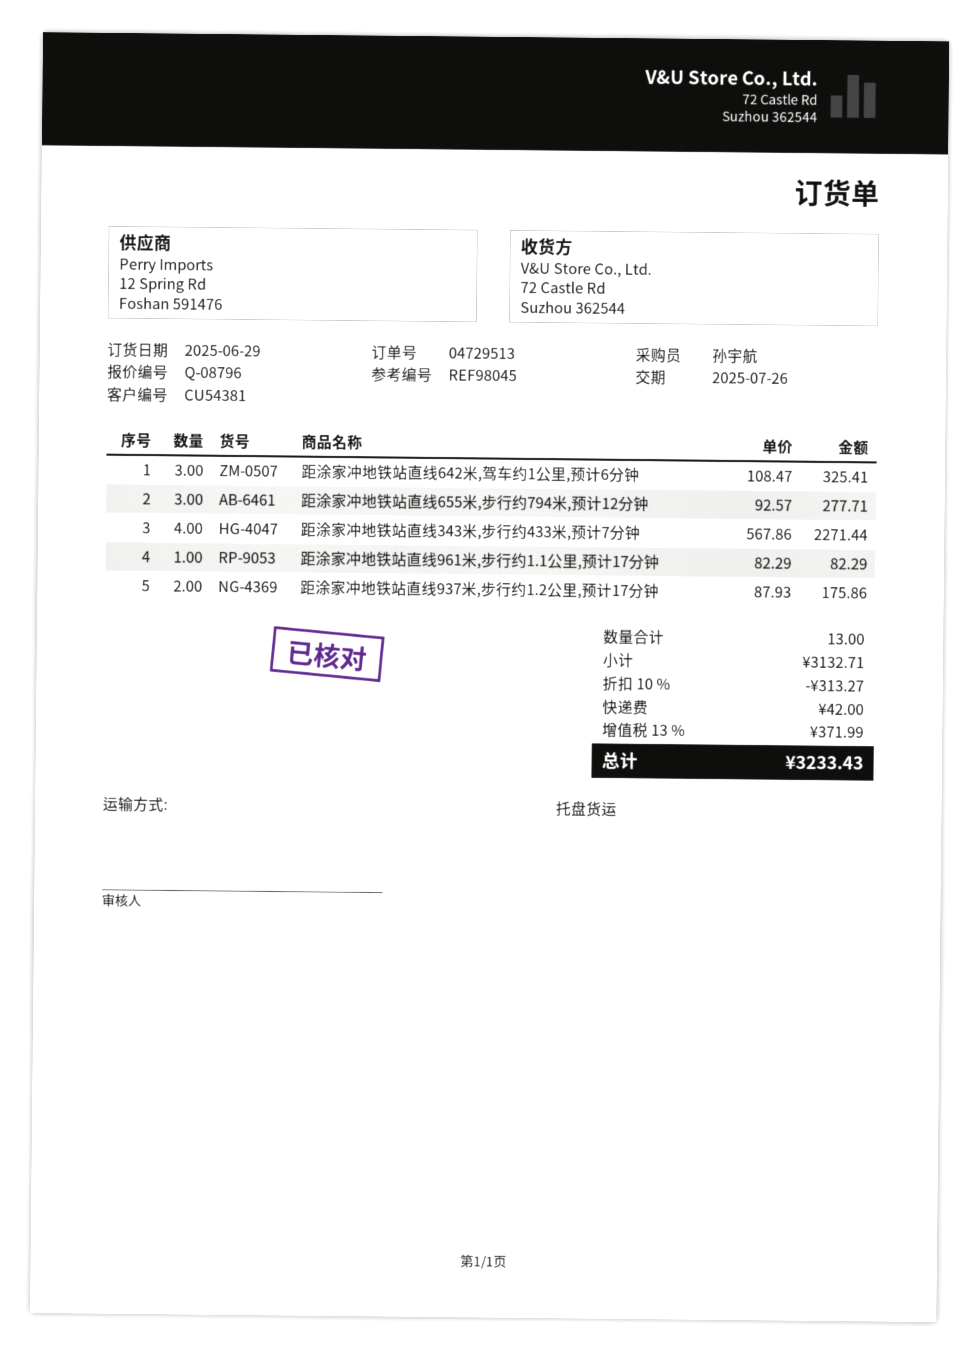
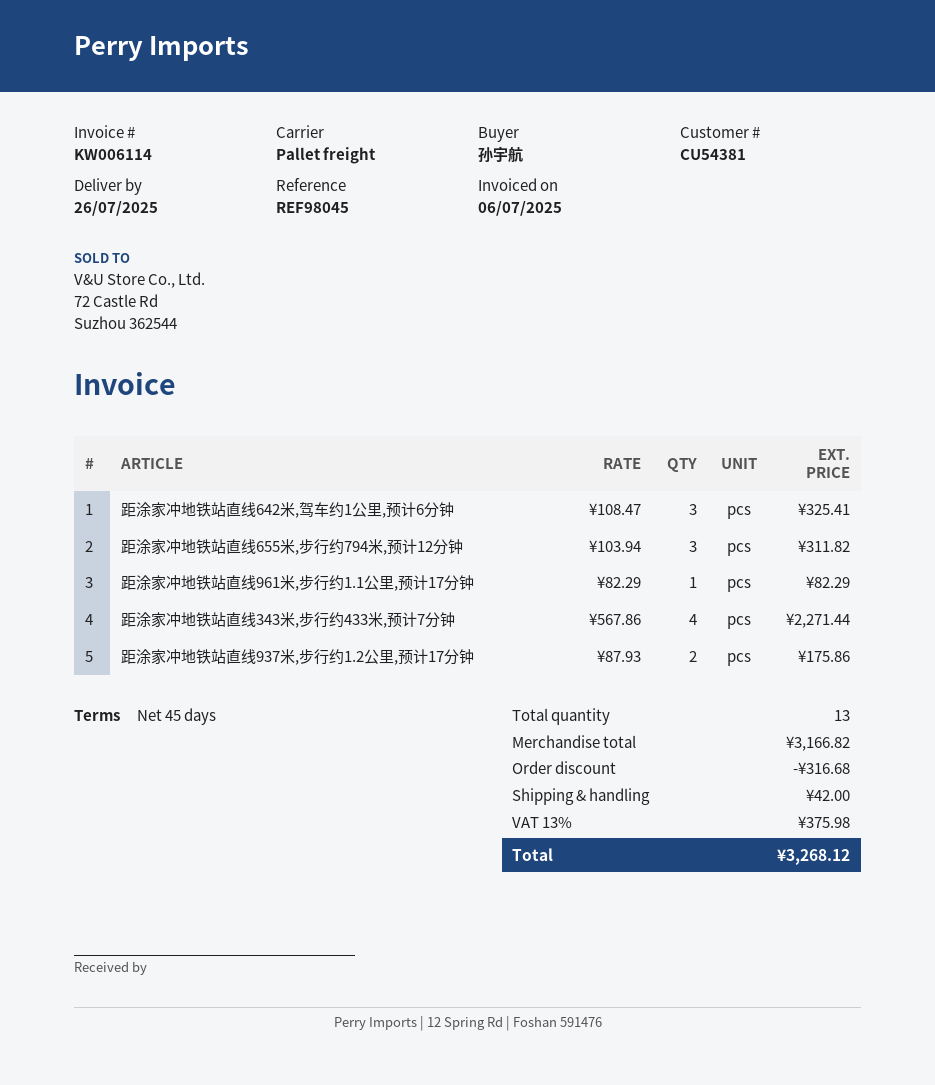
距涂家冲地铁站直线655米,步行约794米,预计12分钟: 3 x 92.57 = 277.71 -> 3 x 103.94 = 311.82
subtotal: 3132.71 -> 3166.82
discount: 313.27 -> 316.68
tax: 13% = 371.99 -> 13% = 375.98
total: 3233.43 -> 3268.12

